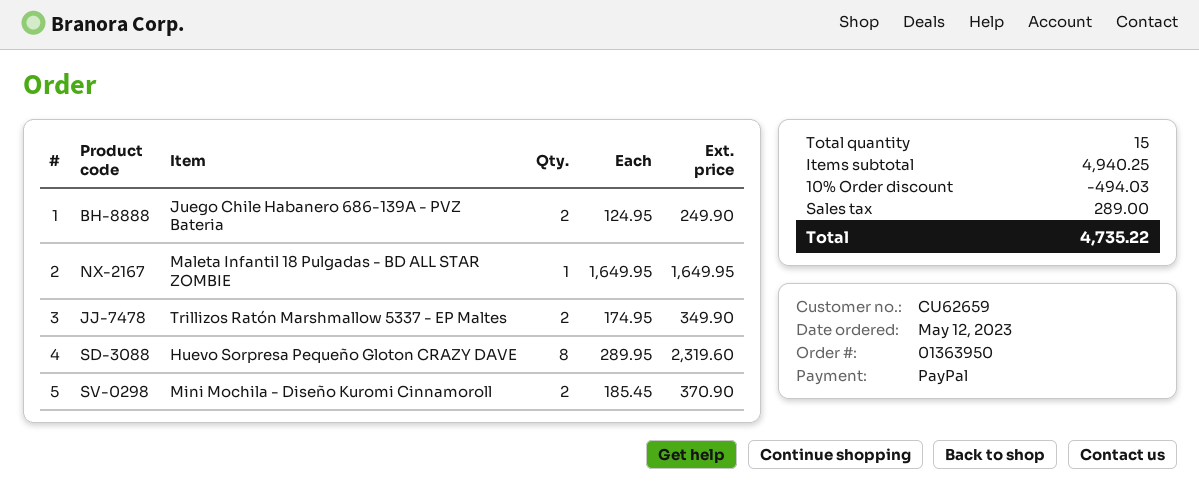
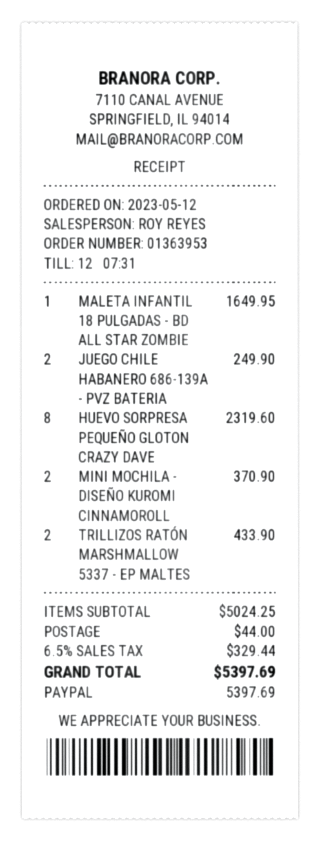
order number: 01363950 -> 01363953
Trillizos Ratón Marshmallow 5337 - EP Maltes: 2 for 349.90 -> 2 for 433.90
subtotal: 4940.25 -> 5024.25
discount: 10% = 494.03 -> none
shipping: none -> 44.00
tax: 289.00 -> 329.44
total: 4735.22 -> 5397.69

